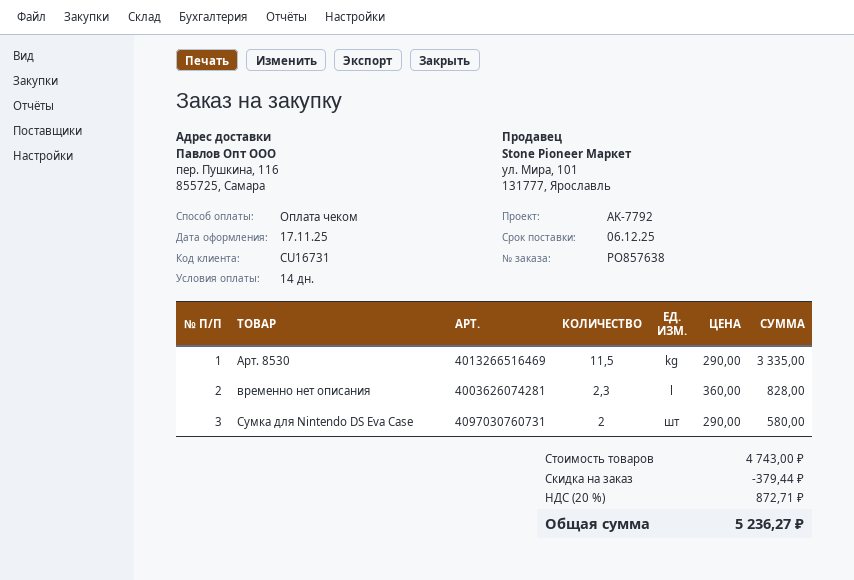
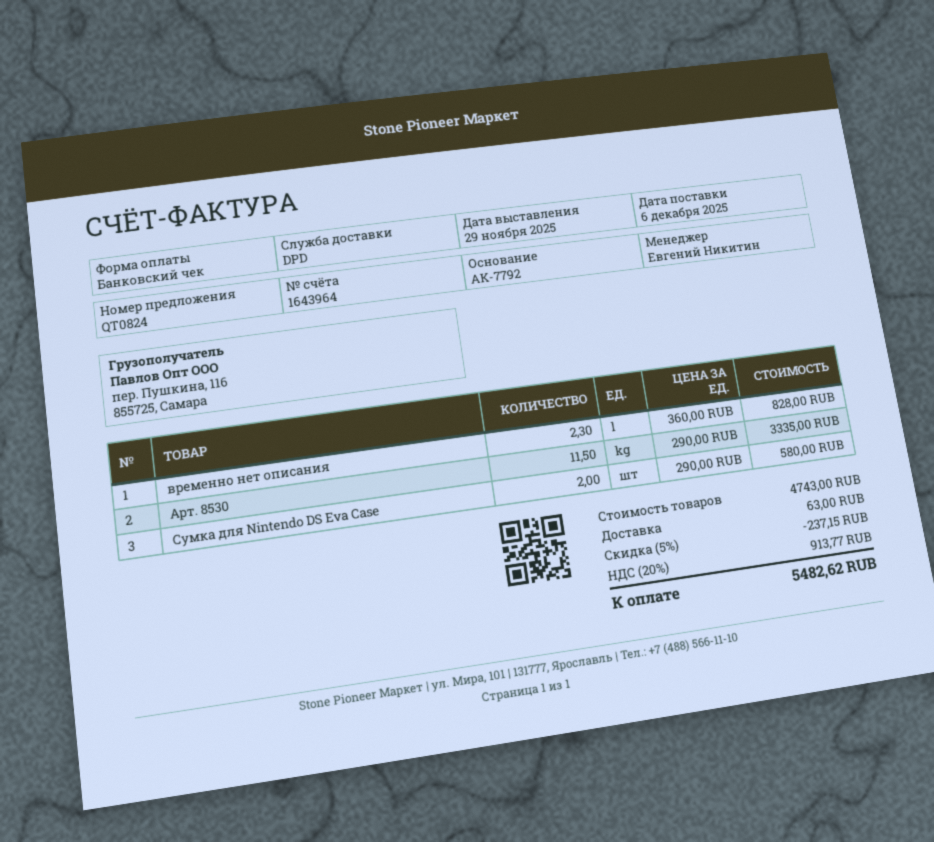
discount: 379.44 -> 237.15
shipping: none -> 63.00
tax: 20% = 872.71 -> 20% = 913.77
total: 5236.27 -> 5482.62

